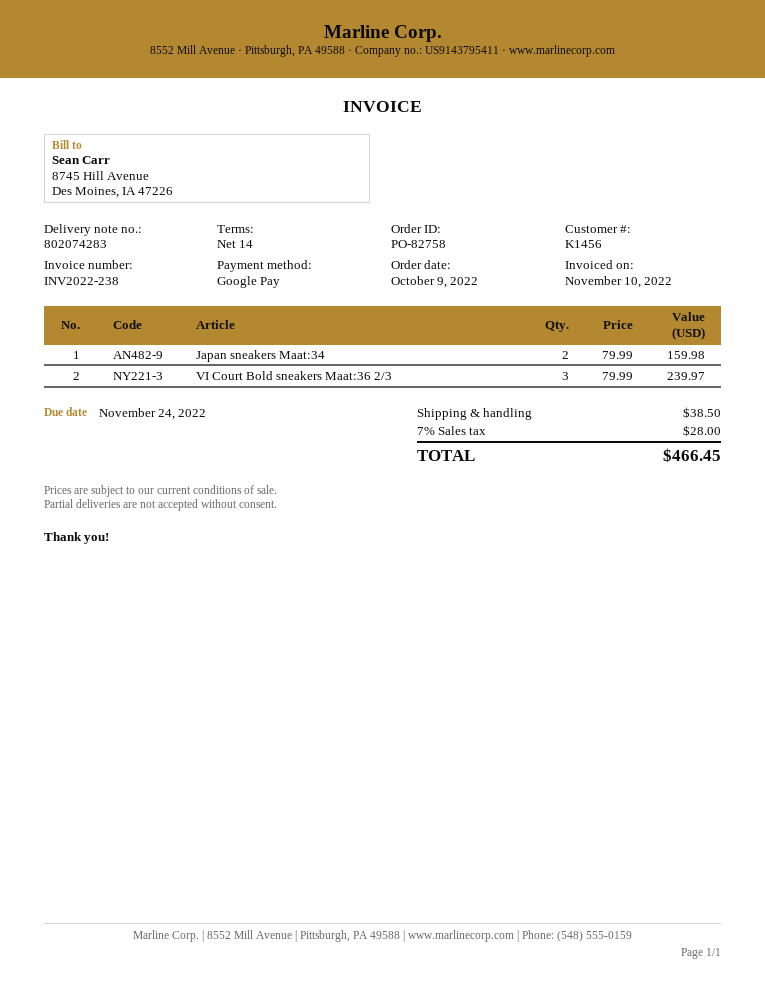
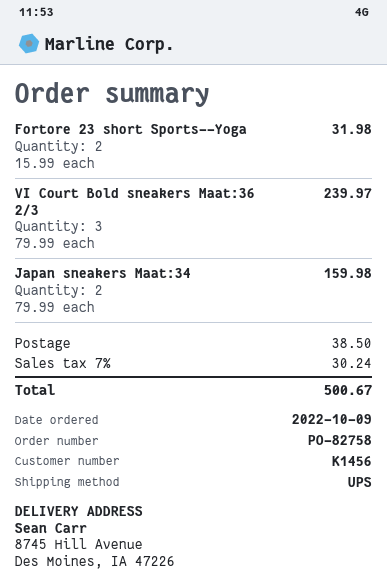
Fortore 23 short Sports--Yoga: none -> 2 x 15.99 = 31.98
tax: 7% = 28.00 -> 7% = 30.24
total: 466.45 -> 500.67

